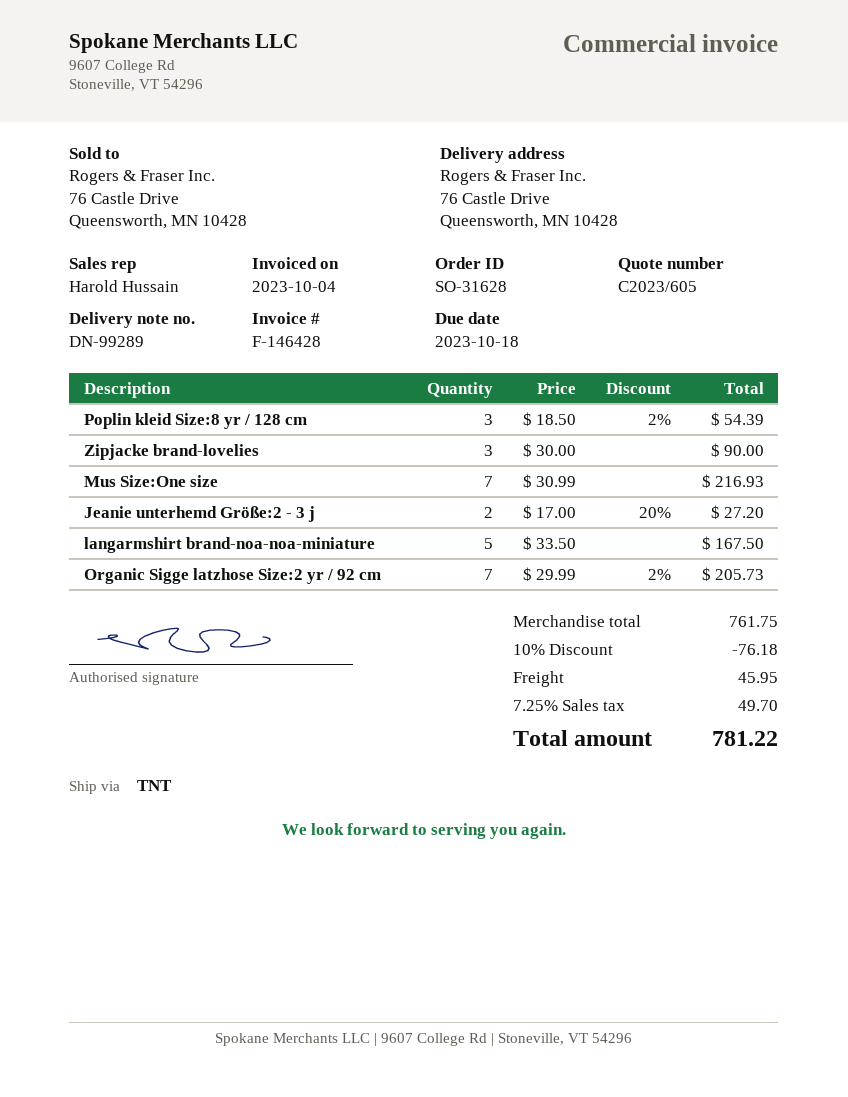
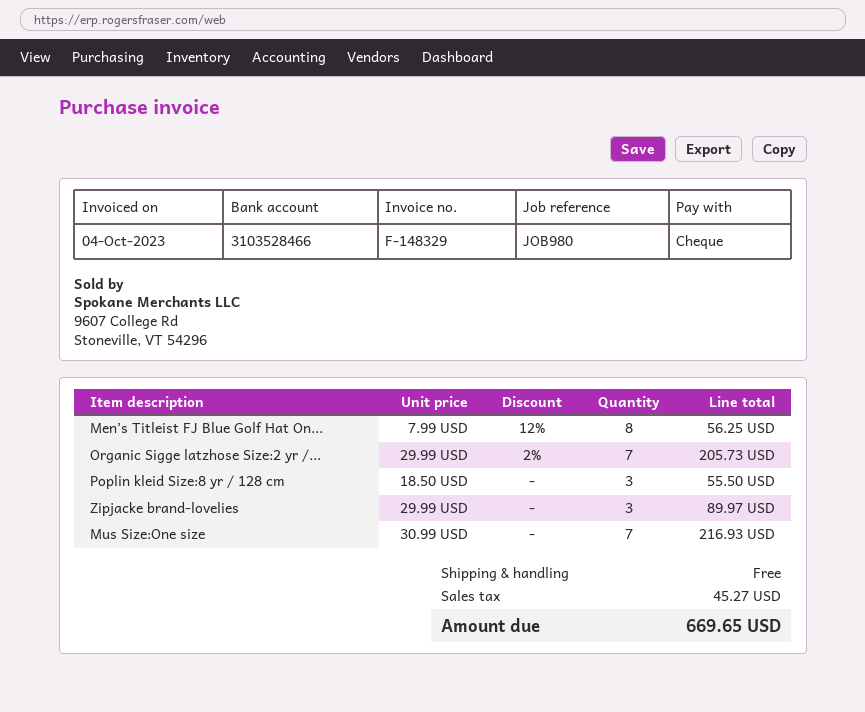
invoice number: F-146428 -> F-148329
Poplin kleid Size:8 yr / 128 cm: 3 x 18.50 - 2% = 54.39 -> 3 x 18.50 = 55.50
Zipjacke brand-lovelies: 3 x 30.00 = 90.00 -> 3 x 29.99 = 89.97
Jeanie unterhemd Größe:2 - 3 j: 2 x 17.00 - 20% = 27.20 -> none
langarmshirt brand-noa-noa-miniature: 5 x 33.50 = 167.50 -> none
Men’s Titleist FJ Blue Golf Hat On...: none -> 8 x 7.99 - 12% = 56.25
discount: 10% = 76.18 -> none
shipping: 45.95 -> 0.00
tax: 49.70 -> 45.27
total: 781.22 -> 669.65

